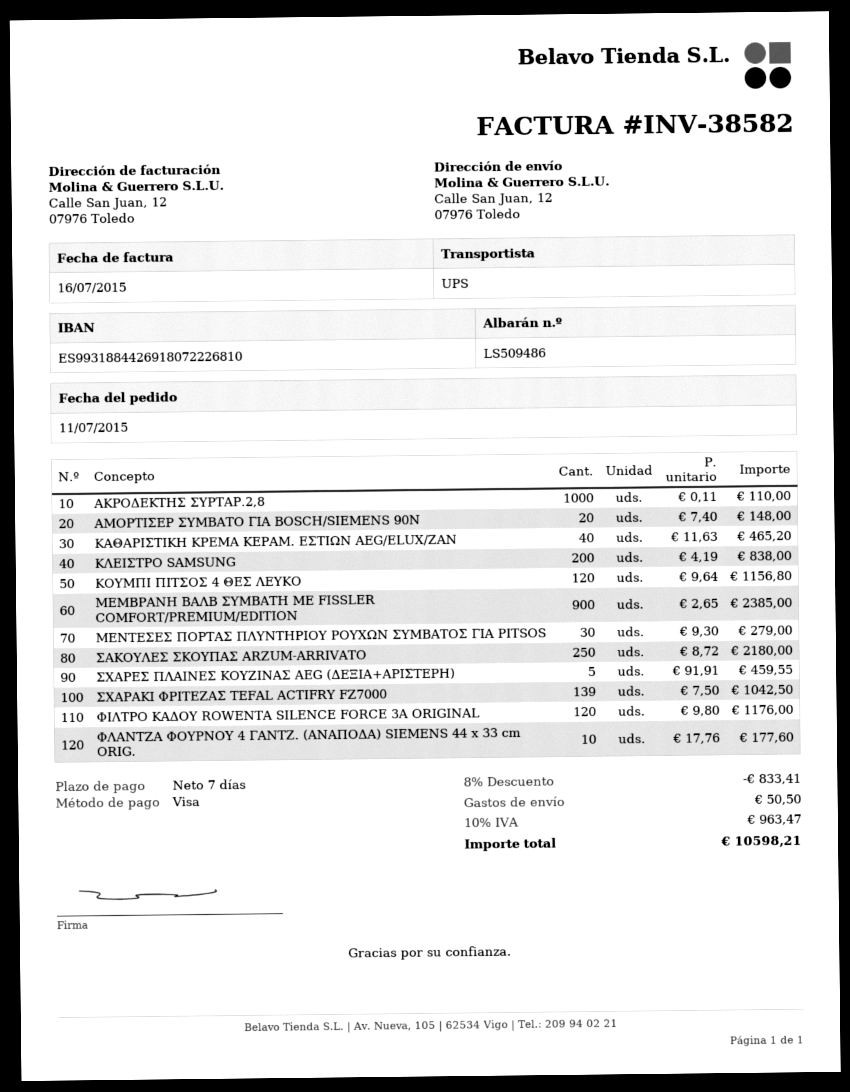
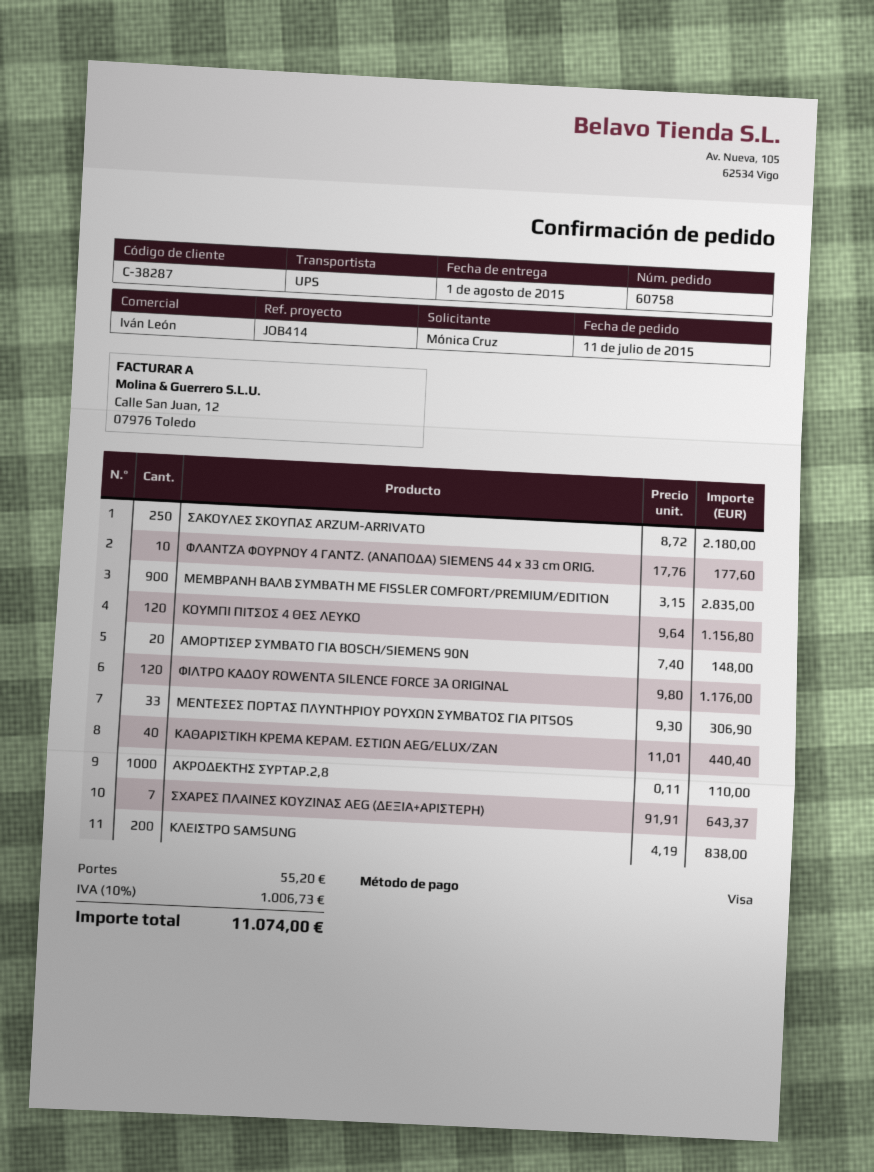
ΚΑΘΑΡΙΣΤΙΚΗ ΚΡΕΜΑ ΚΕΡΑΜ. ΕΣΤΙΩΝ AEG/ELUX/ZAN: 40 x 11.63 = 465.20 -> 40 x 11.01 = 440.40
ΜΕΜΒΡΑΝΗ ΒΑΛΒ ΣΥΜΒΑΤΗ ΜΕ FISSLER COMFORT/PREMIUM/EDITION: 900 x 2.65 = 2385.00 -> 900 x 3.15 = 2835.00
ΜΕΝΤΕΣΕΣ ΠΟΡΤΑΣ ΠΛΥΝΤΗΡΙΟΥ ΡΟΥΧΩΝ ΣΥΜΒΑΤΟΣ ΓΙΑ PITSOS: 30 x 9.30 = 279.00 -> 33 x 9.30 = 306.90
ΣΧΑΡEΣ ΠΛΑΙΝEΣ ΚΟΥΖΙΝΑΣ AEG (ΔΕΞΙΑ+ΑΡΙΣΤΕΡΗ): 5 x 91.91 = 459.55 -> 7 x 91.91 = 643.37
ΣΧΑΡΑΚΙ ΦΡΙΤΕΖΑΣ TEFAL ACTIFRY FZ7000: 139 x 7.50 = 1042.50 -> none
discount: 8% = 833.41 -> none
shipping: 50.50 -> 55.20
tax: 10% = 963.47 -> 10% = 1006.73
total: 10598.21 -> 11074.00

